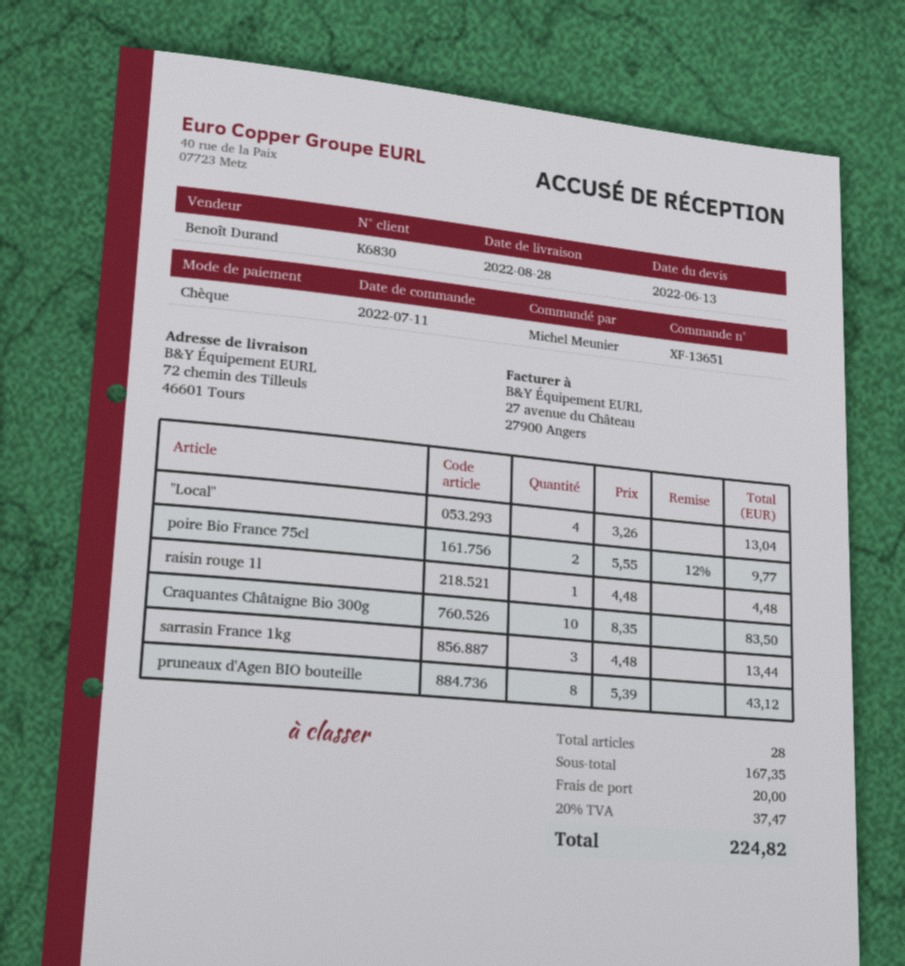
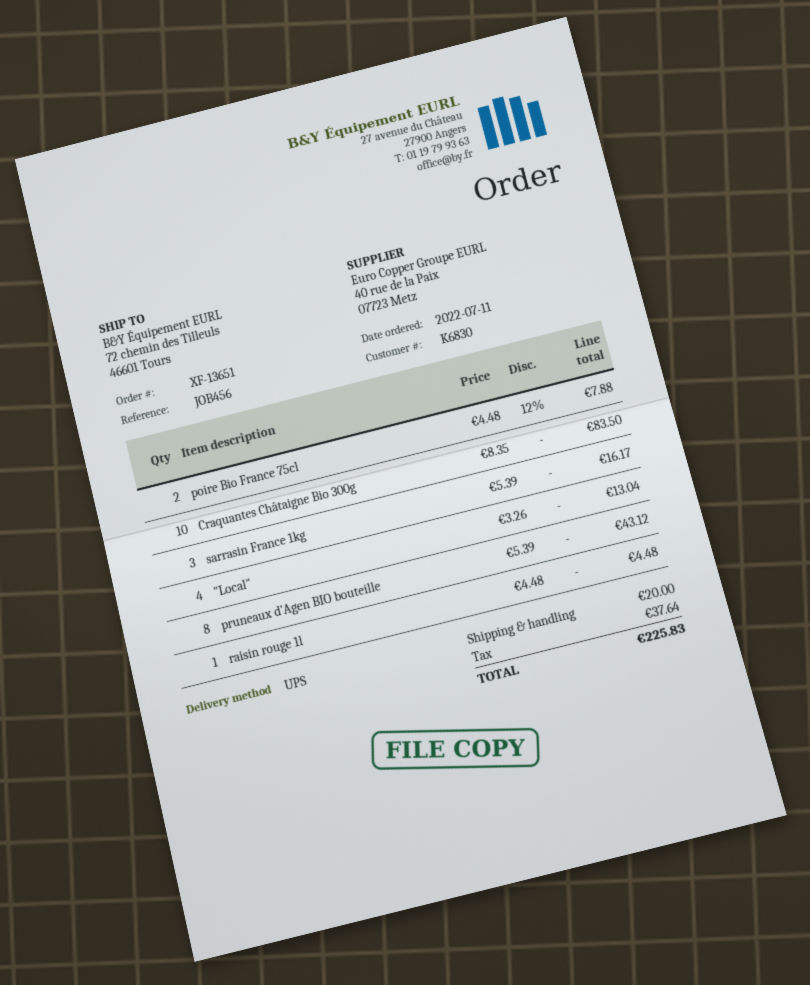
poire Bio France 75cl: 2 x 5.55 - 12% = 9.77 -> 2 x 4.48 - 12% = 7.88
sarrasin France 1kg: 3 x 4.48 = 13.44 -> 3 x 5.39 = 16.17
tax: 37.47 -> 37.64
total: 224.82 -> 225.83

